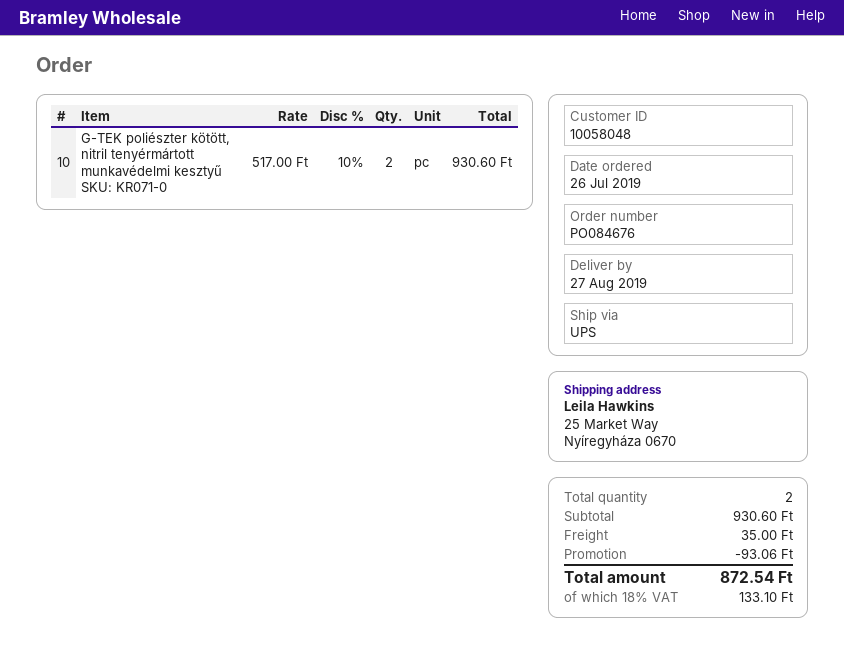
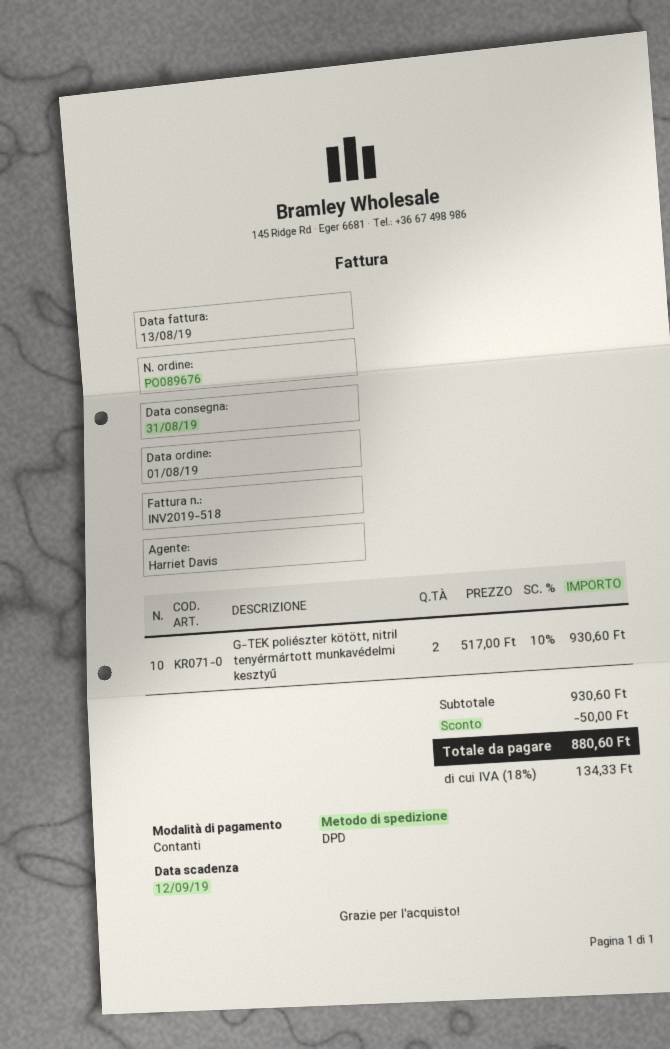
order number: PO084676 -> PO089676
order date: 2019-07-26 -> 2019-08-01
delivery date: 2019-08-27 -> 2019-08-31
shipping method: UPS -> DPD
discount: 93.06 -> 50.00
shipping: 35.00 -> none
tax: 18% = 133.10 -> 18% = 134.33
total: 872.54 -> 880.60

